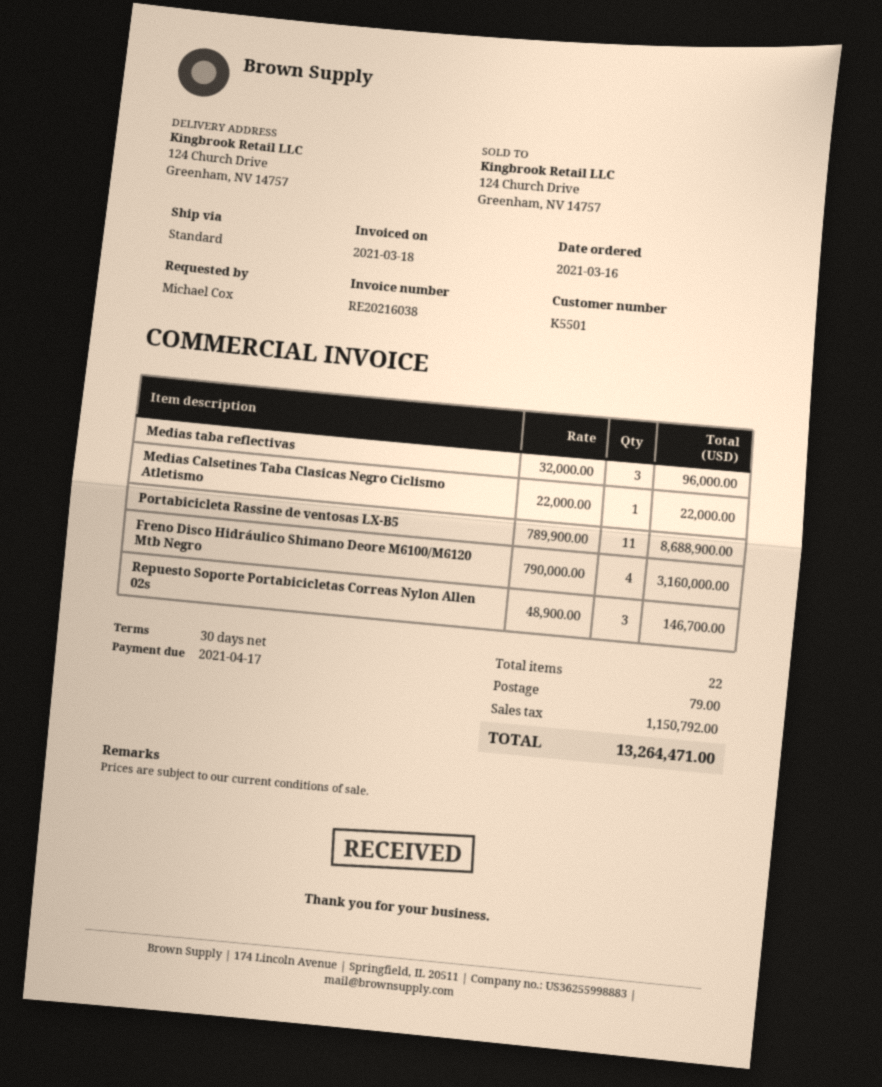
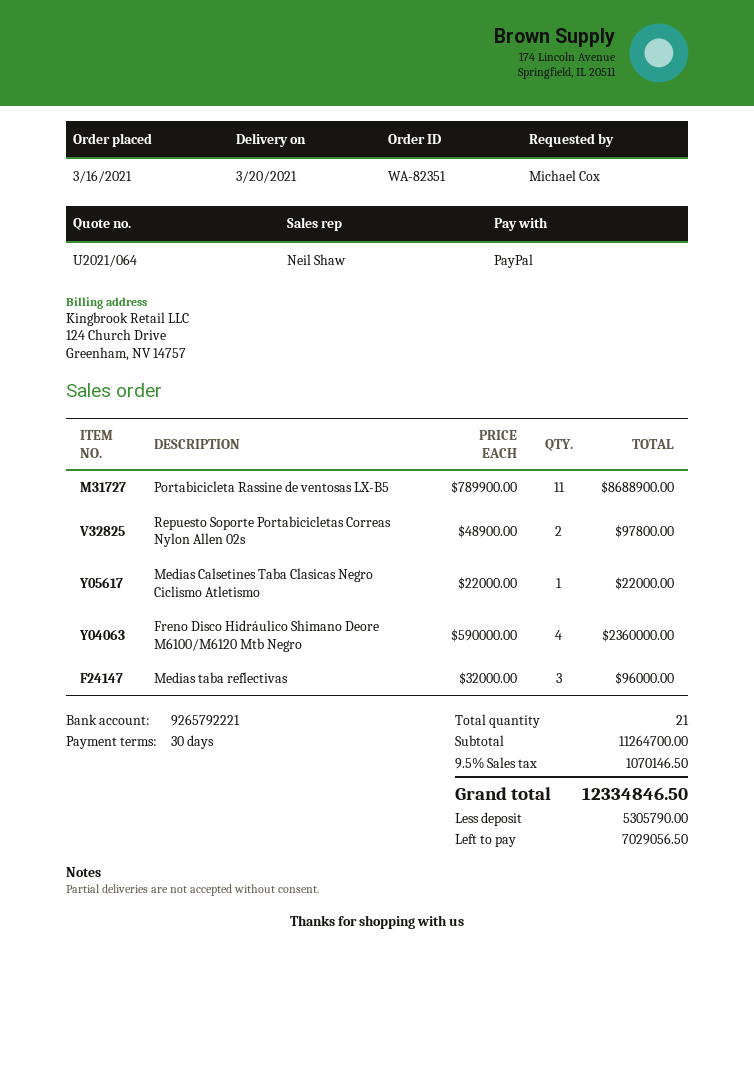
Freno Disco Hidráulico Shimano Deore M6100/M6120 Mtb Negro: 4 x 790000.00 = 3160000.00 -> 4 x 590000.00 = 2360000.00
Repuesto Soporte Portabicicletas Correas Nylon Allen 02s: 3 x 48900.00 = 146700.00 -> 2 x 48900.00 = 97800.00
total quantity: 22 -> 21
shipping: 79.00 -> none
tax: 1150792.00 -> 1070146.50
total: 13264471.00 -> 12334846.50

